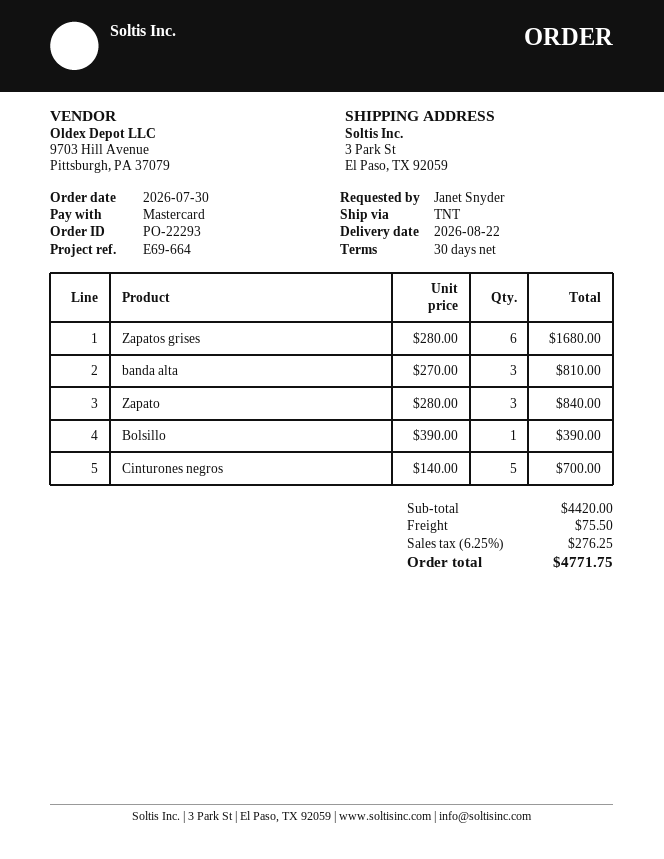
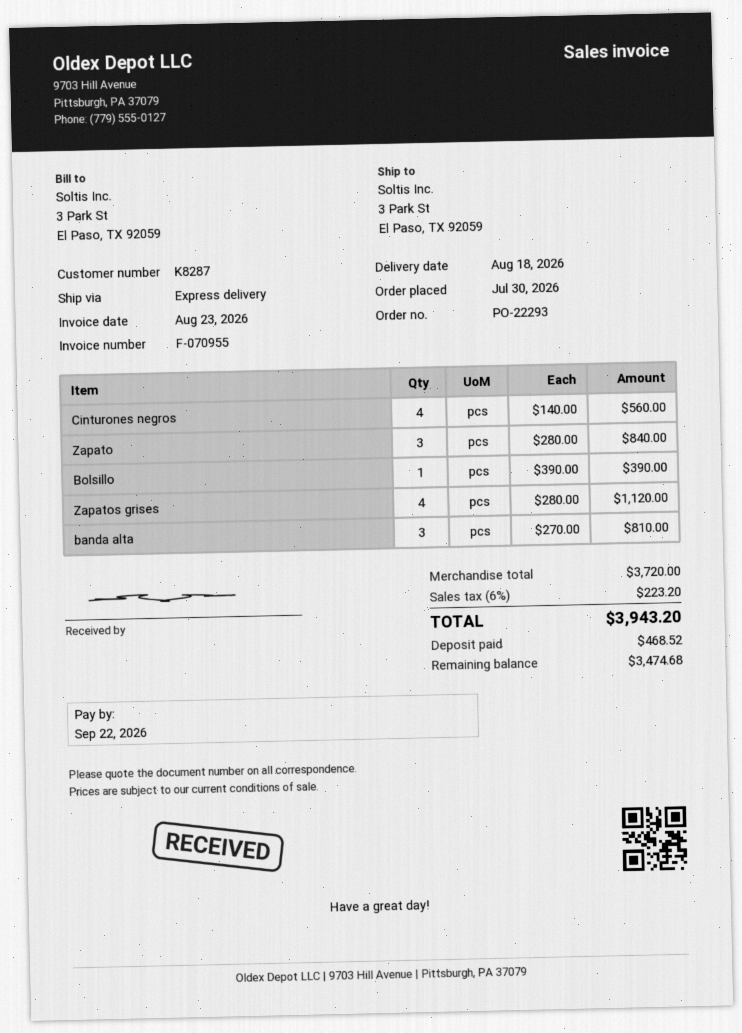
delivery date: 2026-08-22 -> 2026-08-18
shipping method: TNT -> express
Zapatos grises: 6 x 280.00 = 1680.00 -> 4 x 280.00 = 1120.00
Cinturones negros: 5 x 140.00 = 700.00 -> 4 x 140.00 = 560.00
subtotal: 4420.00 -> 3720.00
shipping: 75.50 -> none
tax: 6.25% = 276.25 -> 6% = 223.20
total: 4771.75 -> 3943.20

